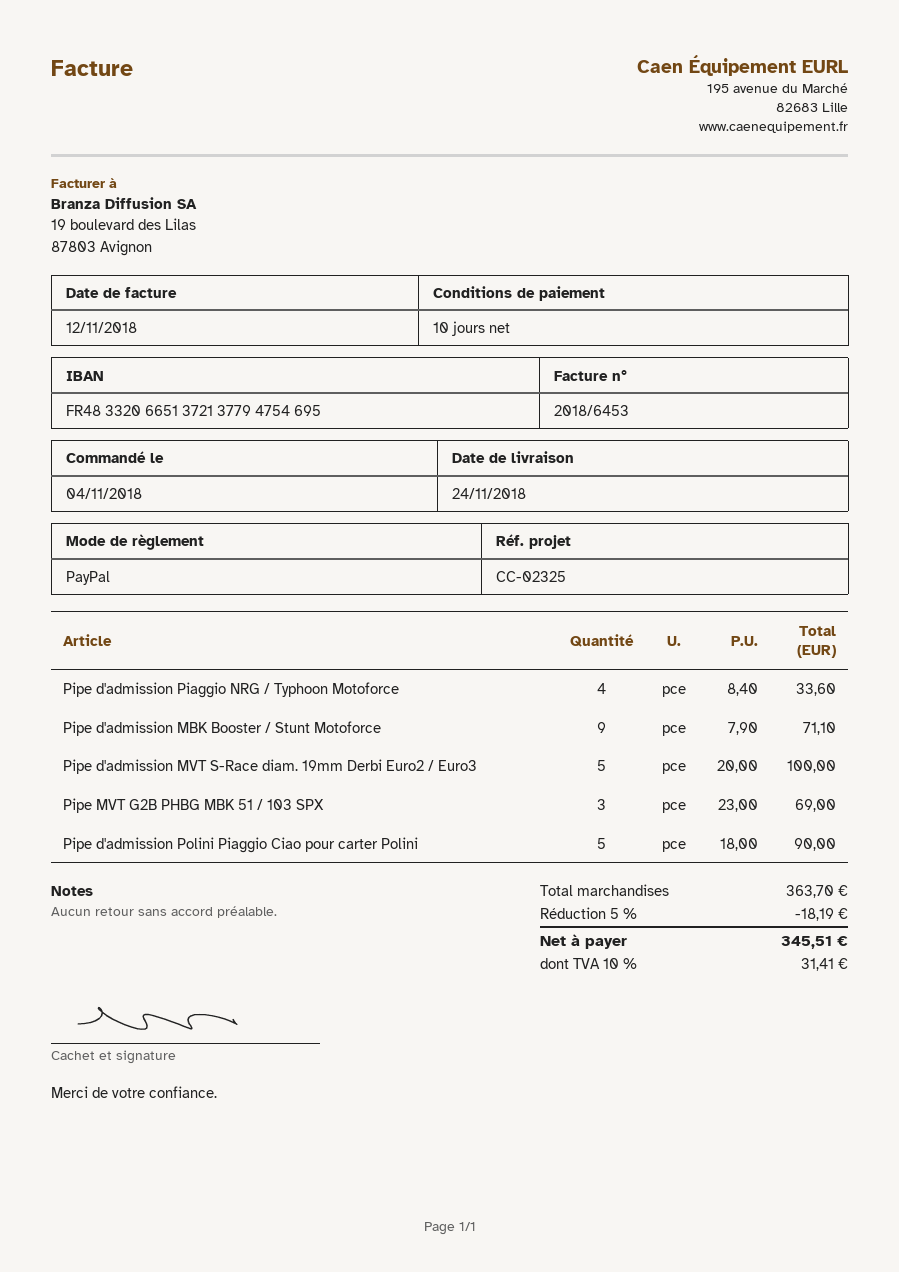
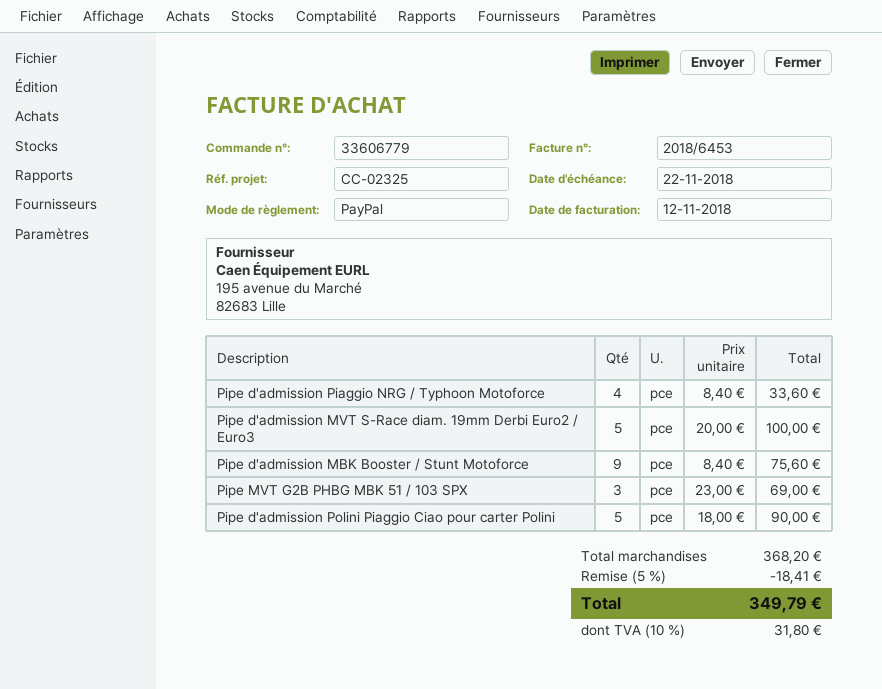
Pipe d'admission MBK Booster / Stunt Motoforce: 9 x 7.90 = 71.10 -> 9 x 8.40 = 75.60
subtotal: 363.70 -> 368.20
discount: 5% = 18.19 -> 5% = 18.41
tax: 10% = 31.41 -> 10% = 31.80
total: 345.51 -> 349.79

